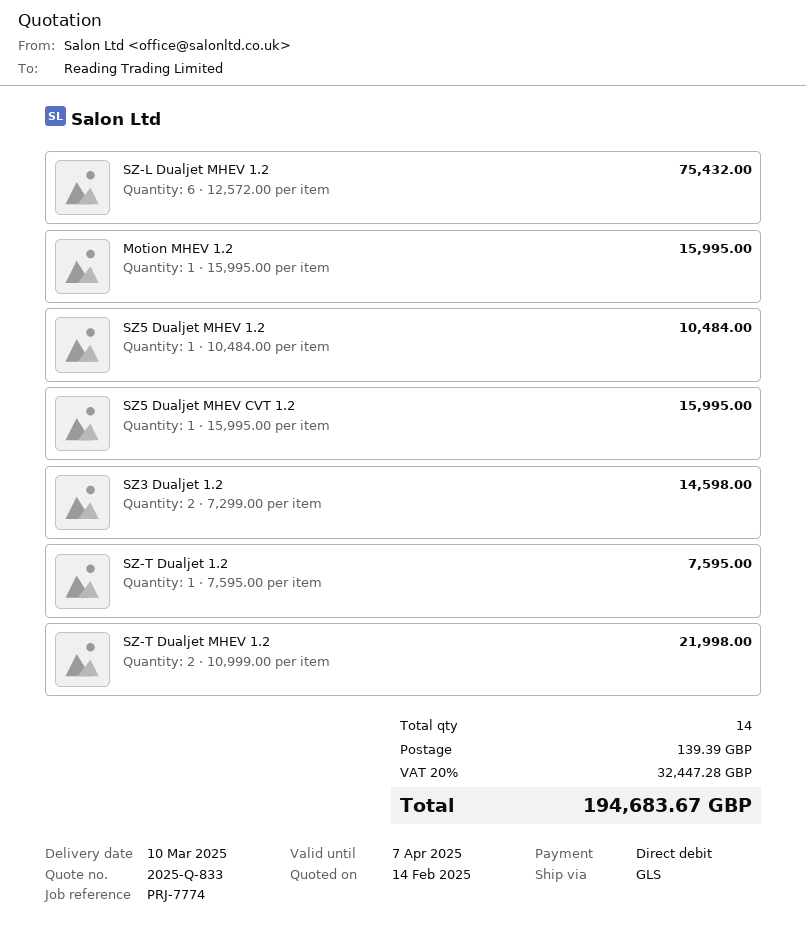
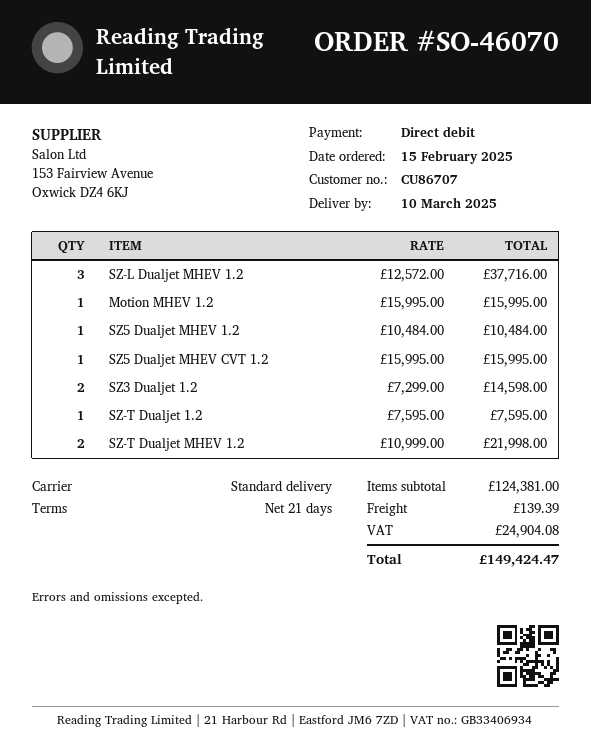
shipping method: GLS -> standard
SZ-L Dualjet MHEV 1.2: 6 x 12572.00 = 75432.00 -> 3 x 12572.00 = 37716.00
tax: 32447.28 -> 24904.08
total: 194683.67 -> 149424.47

